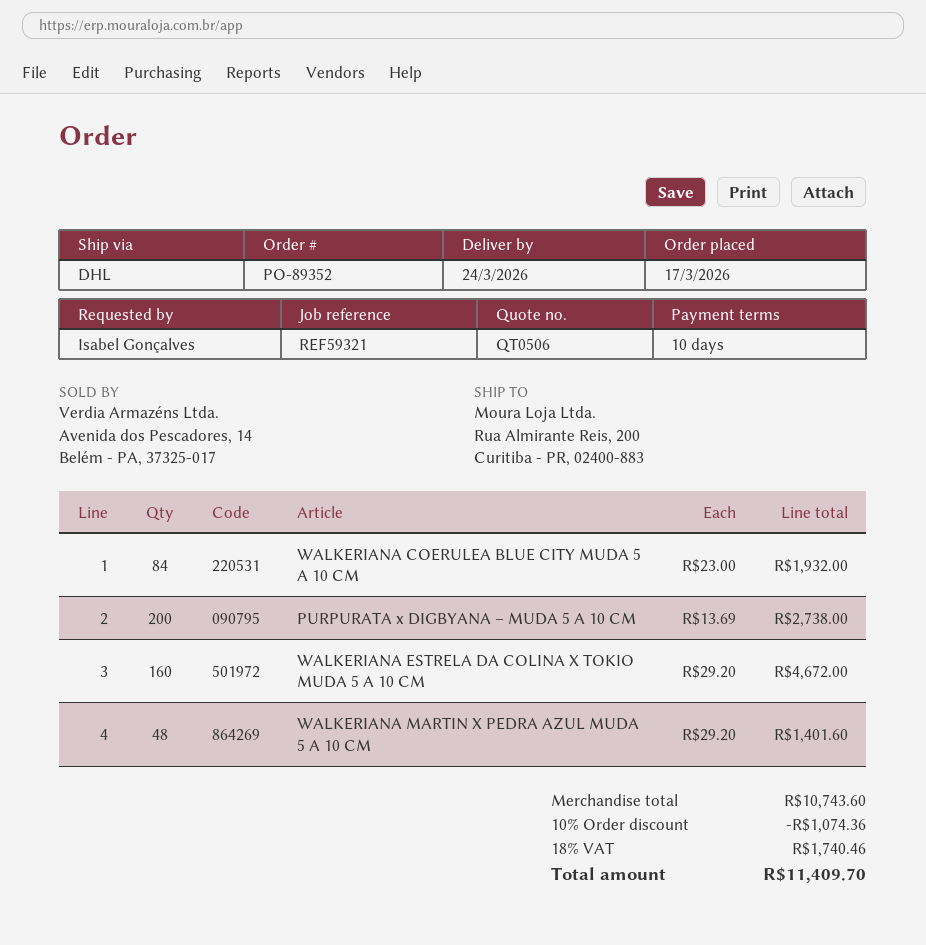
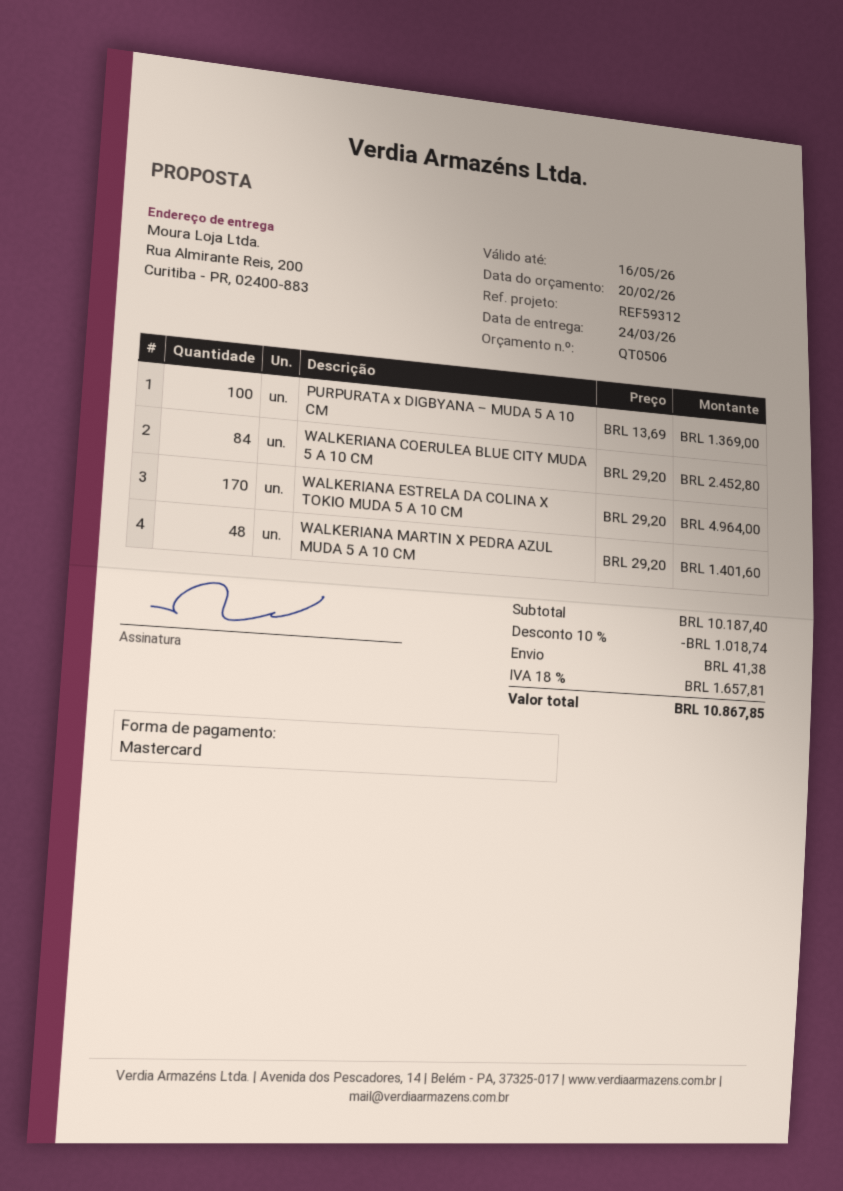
reference: REF59321 -> REF59312
WALKERIANA COERULEA BLUE CITY MUDA 5 A 10 CM: 84 x 23.00 = 1932.00 -> 84 x 29.20 = 2452.80
PURPURATA x DIGBYANA – MUDA 5 A 10 CM: 200 x 13.69 = 2738.00 -> 100 x 13.69 = 1369.00
WALKERIANA ESTRELA DA COLINA X TOKIO MUDA 5 A 10 CM: 160 x 29.20 = 4672.00 -> 170 x 29.20 = 4964.00
subtotal: 10743.60 -> 10187.40
discount: 10% = 1074.36 -> 10% = 1018.74
shipping: none -> 41.38
tax: 18% = 1740.46 -> 18% = 1657.81
total: 11409.70 -> 10867.85

